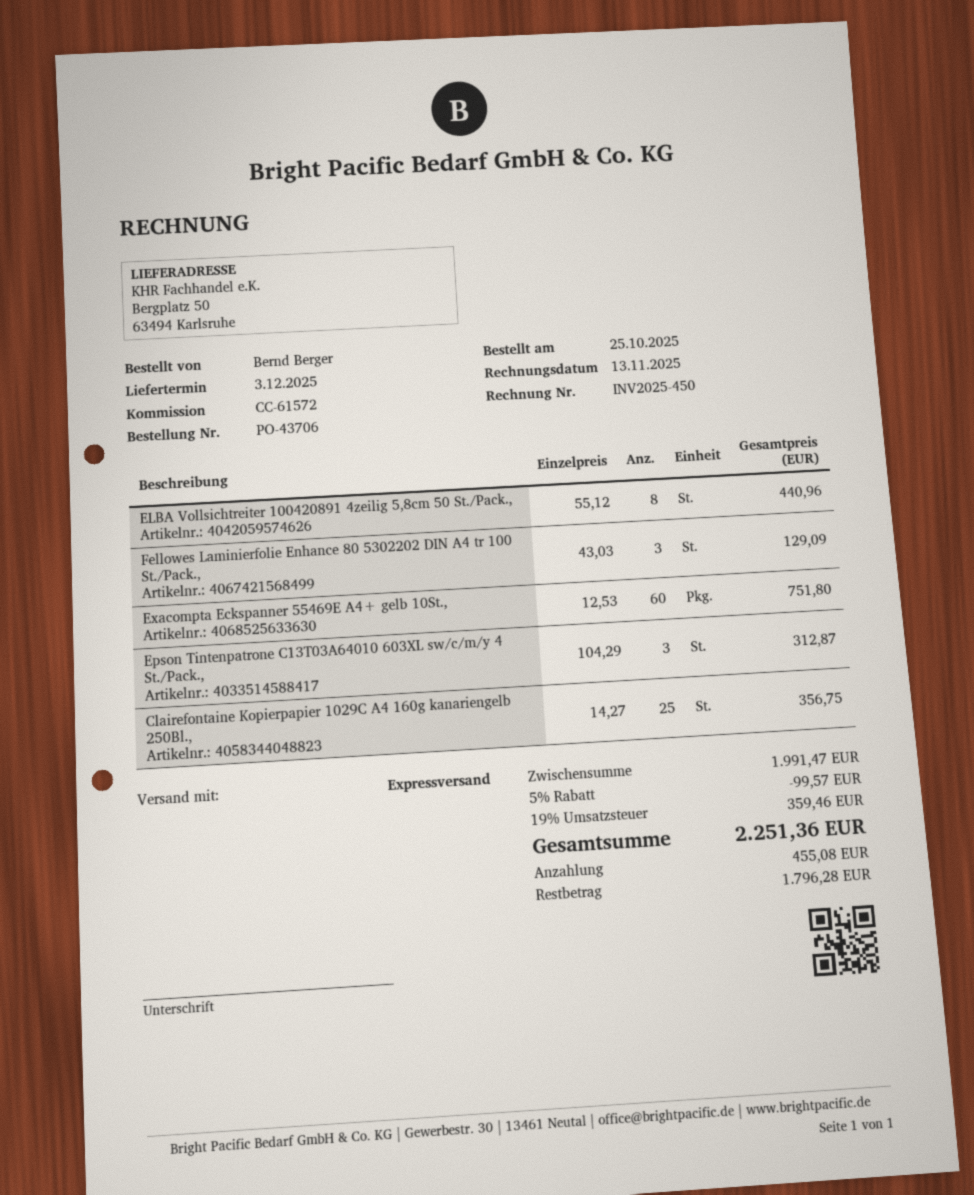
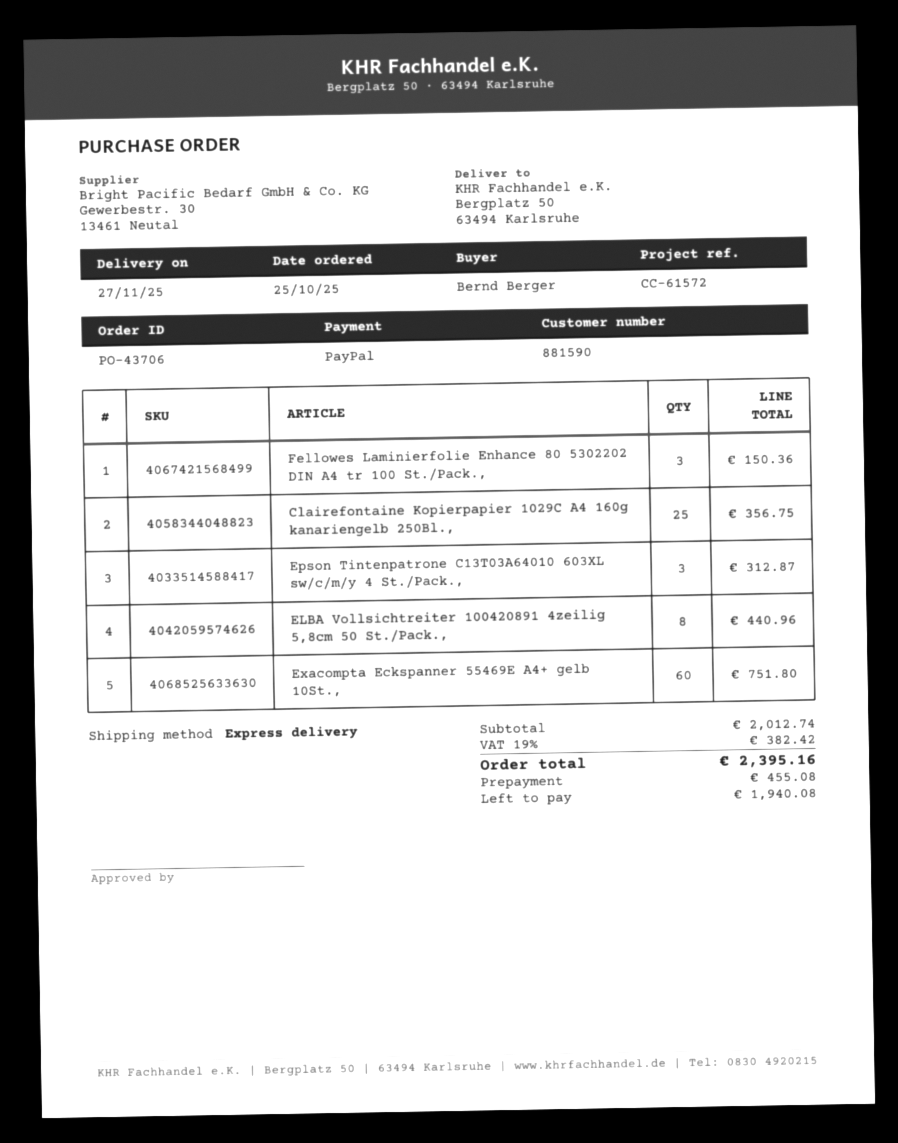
delivery date: 2025-12-03 -> 2025-11-27
Fellowes Laminierfolie Enhance 80 5302202 DIN A4 tr 100 St./Pack.,: 3 for 129.09 -> 3 for 150.36
subtotal: 1991.47 -> 2012.74
discount: 5% = 99.57 -> none
tax: 19% = 359.46 -> 19% = 382.42
total: 2251.36 -> 2395.16
balance: 1796.28 -> 1940.08

